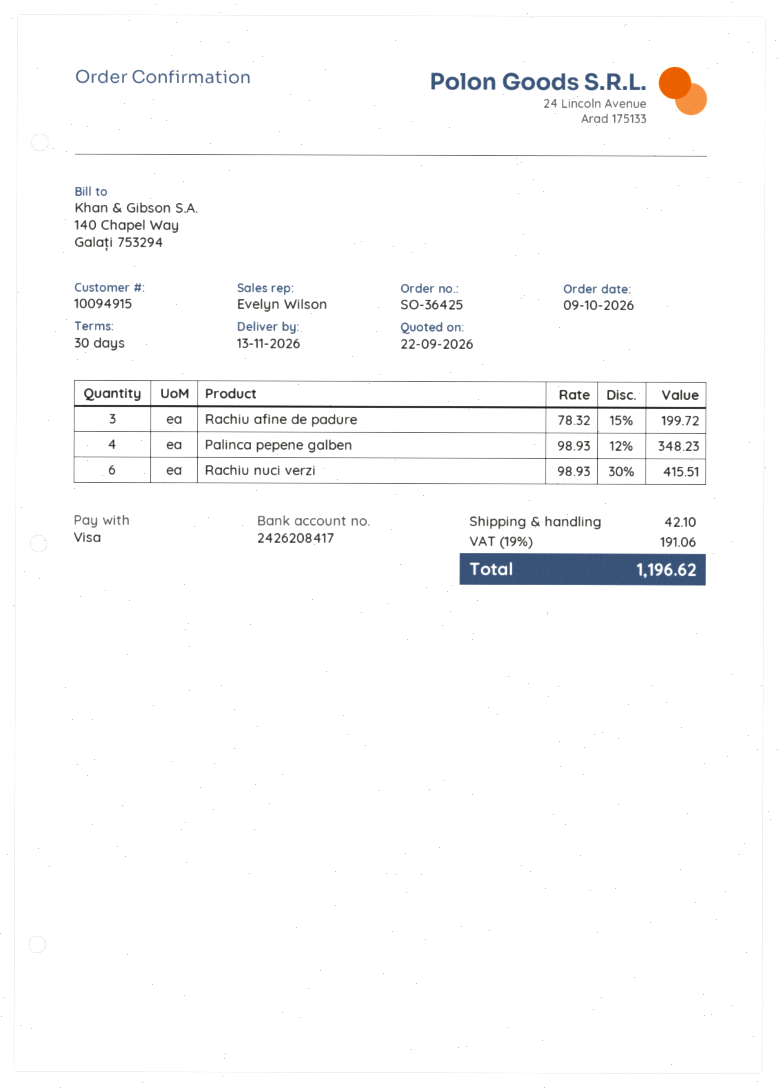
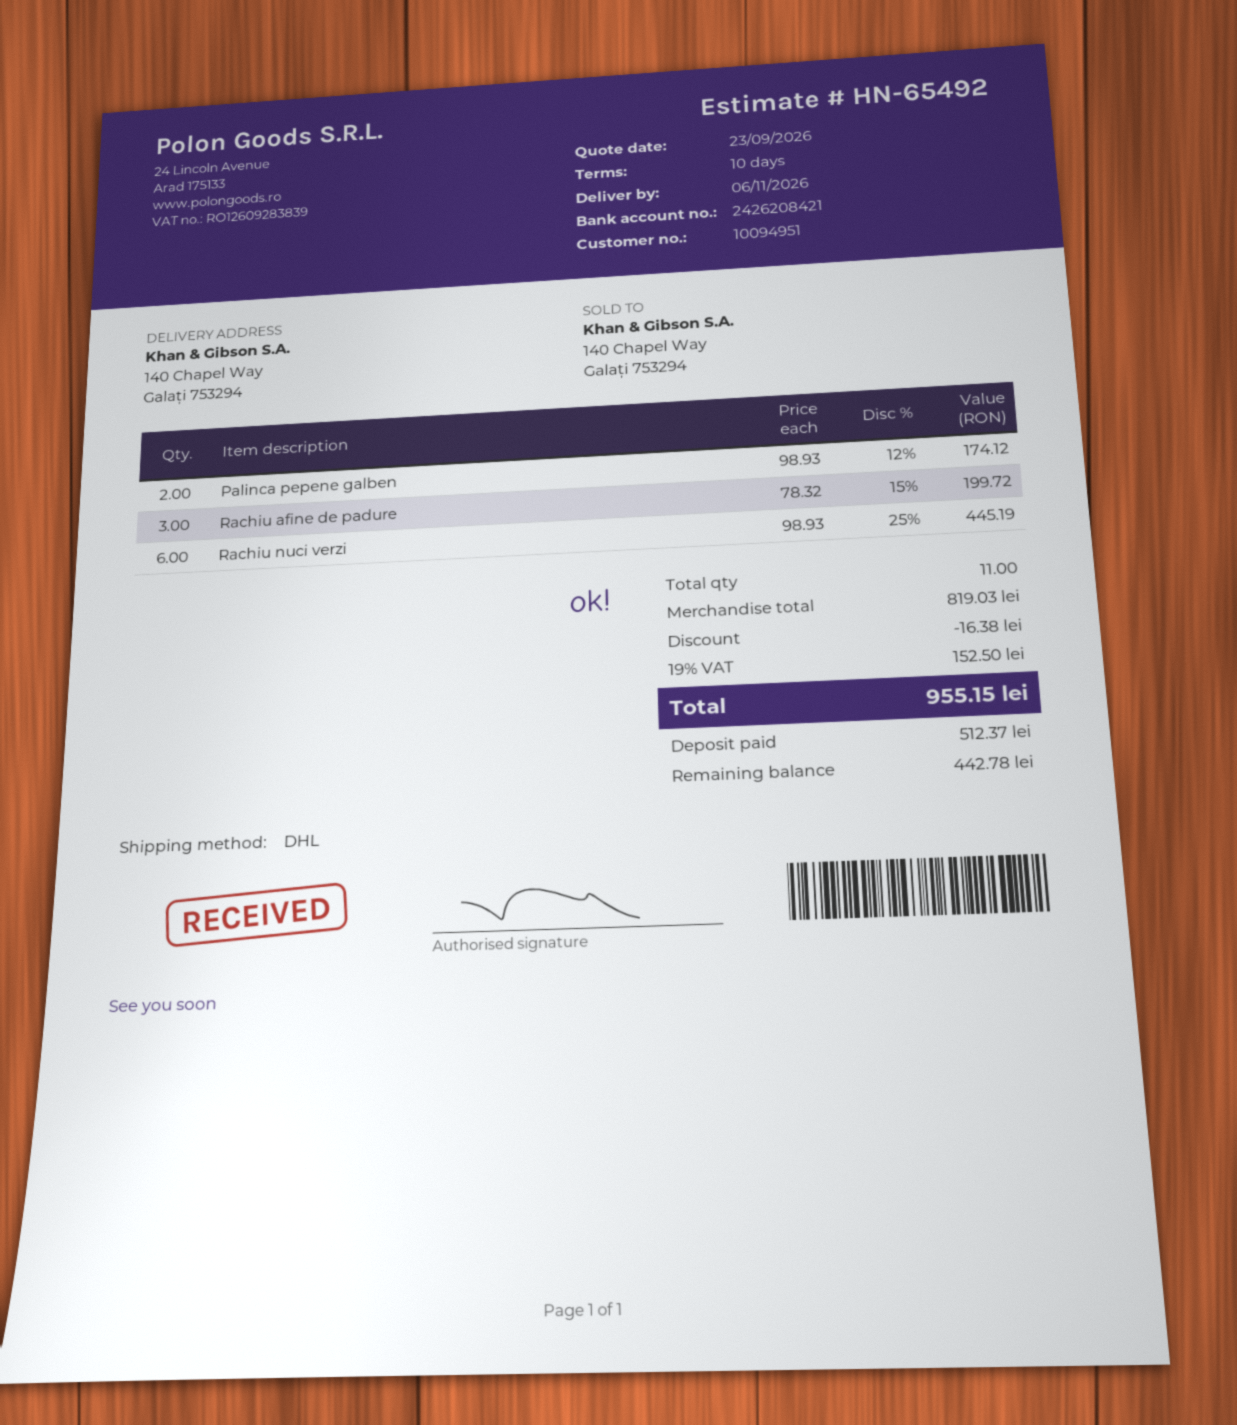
quote date: 2026-09-22 -> 2026-09-23
delivery date: 2026-11-13 -> 2026-11-06
payment terms: 30 days -> 10 days
customer number: 10094915 -> 10094951
bank account: 2426208417 -> 2426208421
Palinca pepene galben: 4 x 98.93 - 12% = 348.23 -> 2 x 98.93 - 12% = 174.12
Rachiu nuci verzi: 6 x 98.93 - 30% = 415.51 -> 6 x 98.93 - 25% = 445.19
discount: none -> 16.38
shipping: 42.10 -> none
tax: 19% = 191.06 -> 19% = 152.50
total: 1196.62 -> 955.15

